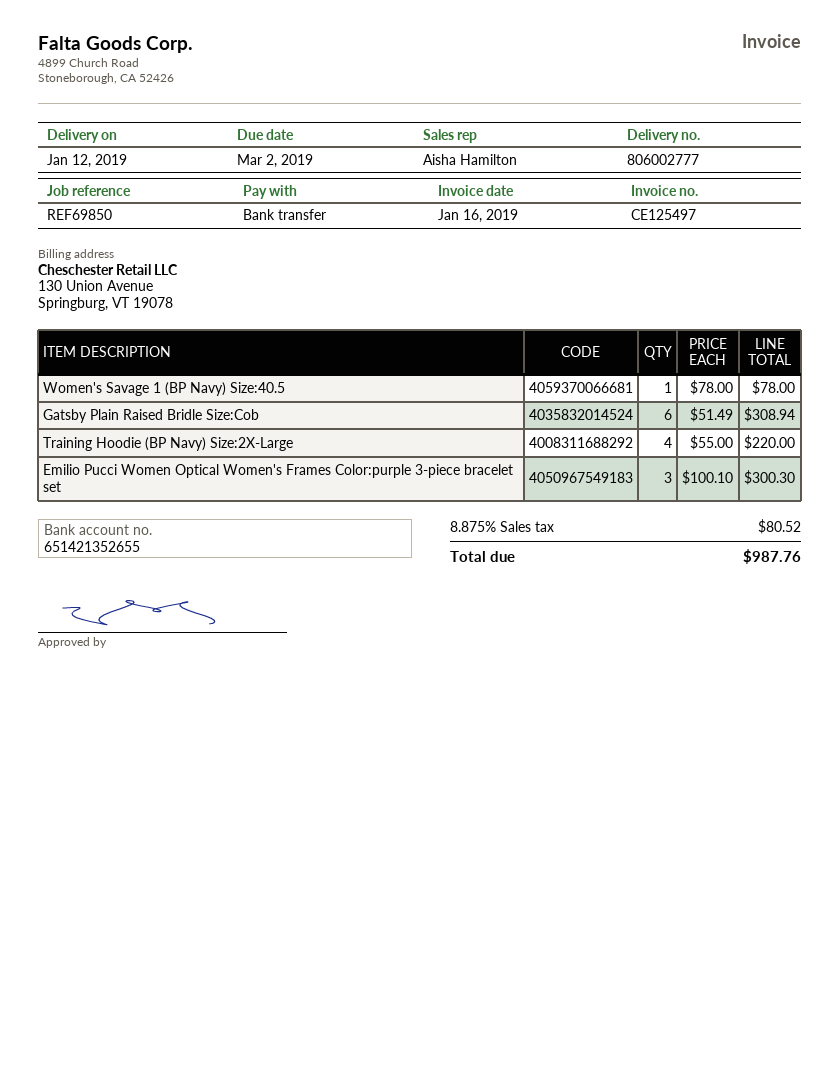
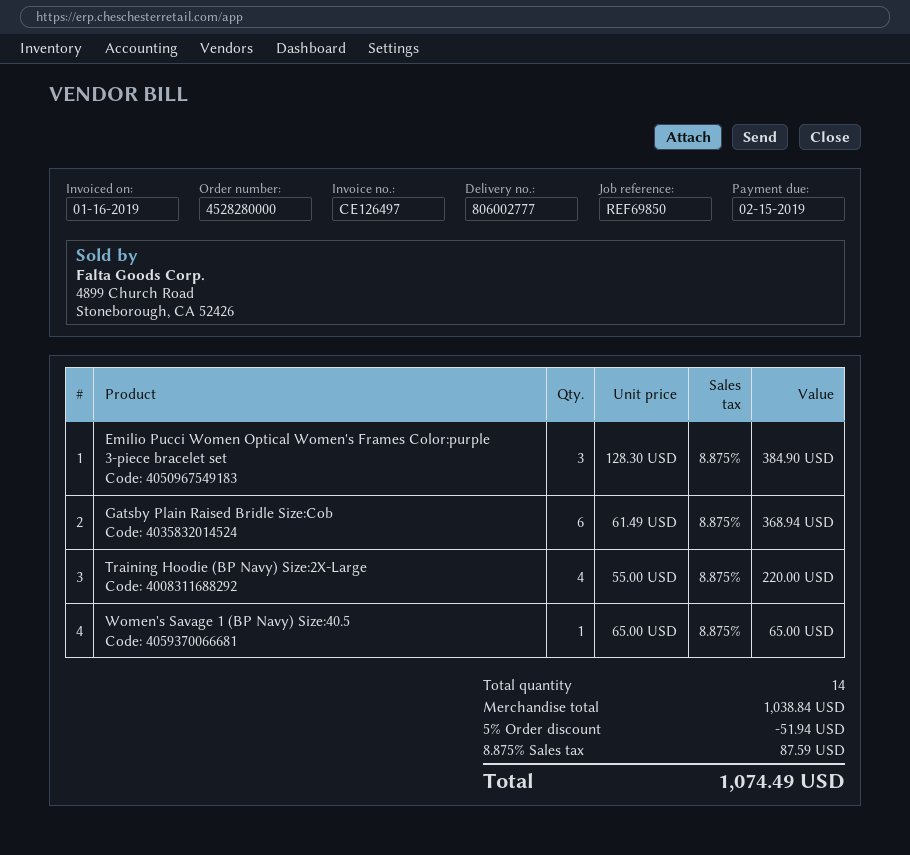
invoice number: CE125497 -> CE126497
due date: 2019-03-02 -> 2019-02-15
Women's Savage 1 (BP Navy) Size:40.5: 1 x 78.00 = 78.00 -> 1 x 65.00 = 65.00
Gatsby Plain Raised Bridle Size:Cob: 6 x 51.49 = 308.94 -> 6 x 61.49 = 368.94
Emilio Pucci Women Optical Women's Frames Color:purple 3-piece bracelet set: 3 x 100.10 = 300.30 -> 3 x 128.30 = 384.90
discount: none -> 5% = 51.94
tax: 8.875% = 80.52 -> 8.875% = 87.59
total: 987.76 -> 1074.49

